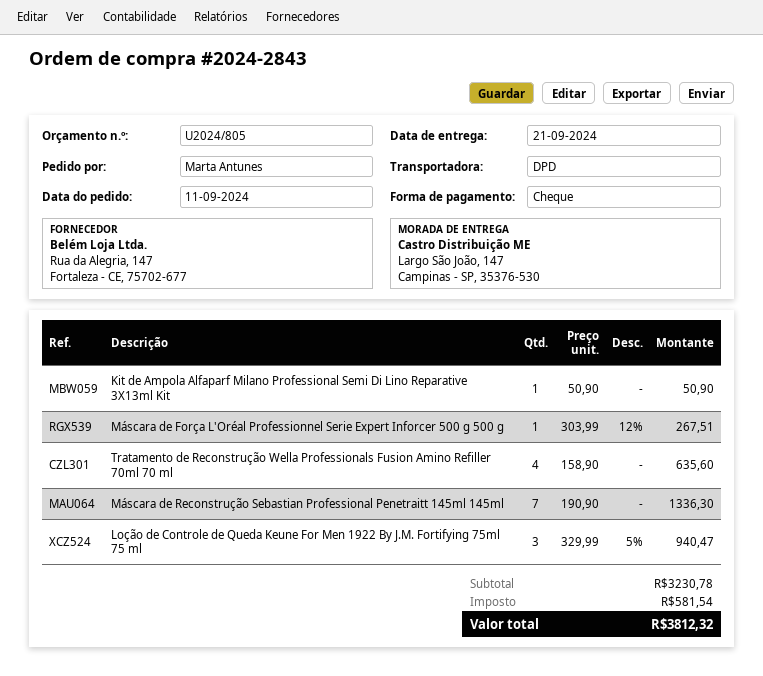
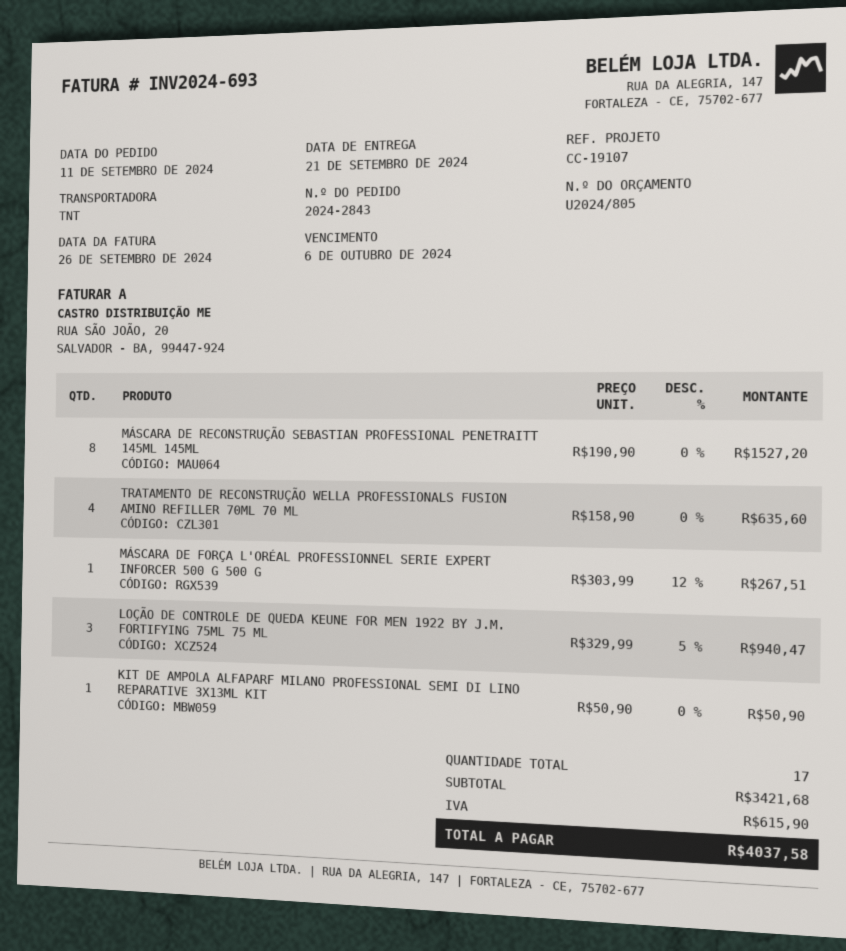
shipping method: DPD -> TNT
Máscara de Reconstrução Sebastian Professional Penetraitt 145ml 145ml: 7 x 190.90 = 1336.30 -> 8 x 190.90 = 1527.20
subtotal: 3230.78 -> 3421.68
tax: 581.54 -> 615.90
total: 3812.32 -> 4037.58

